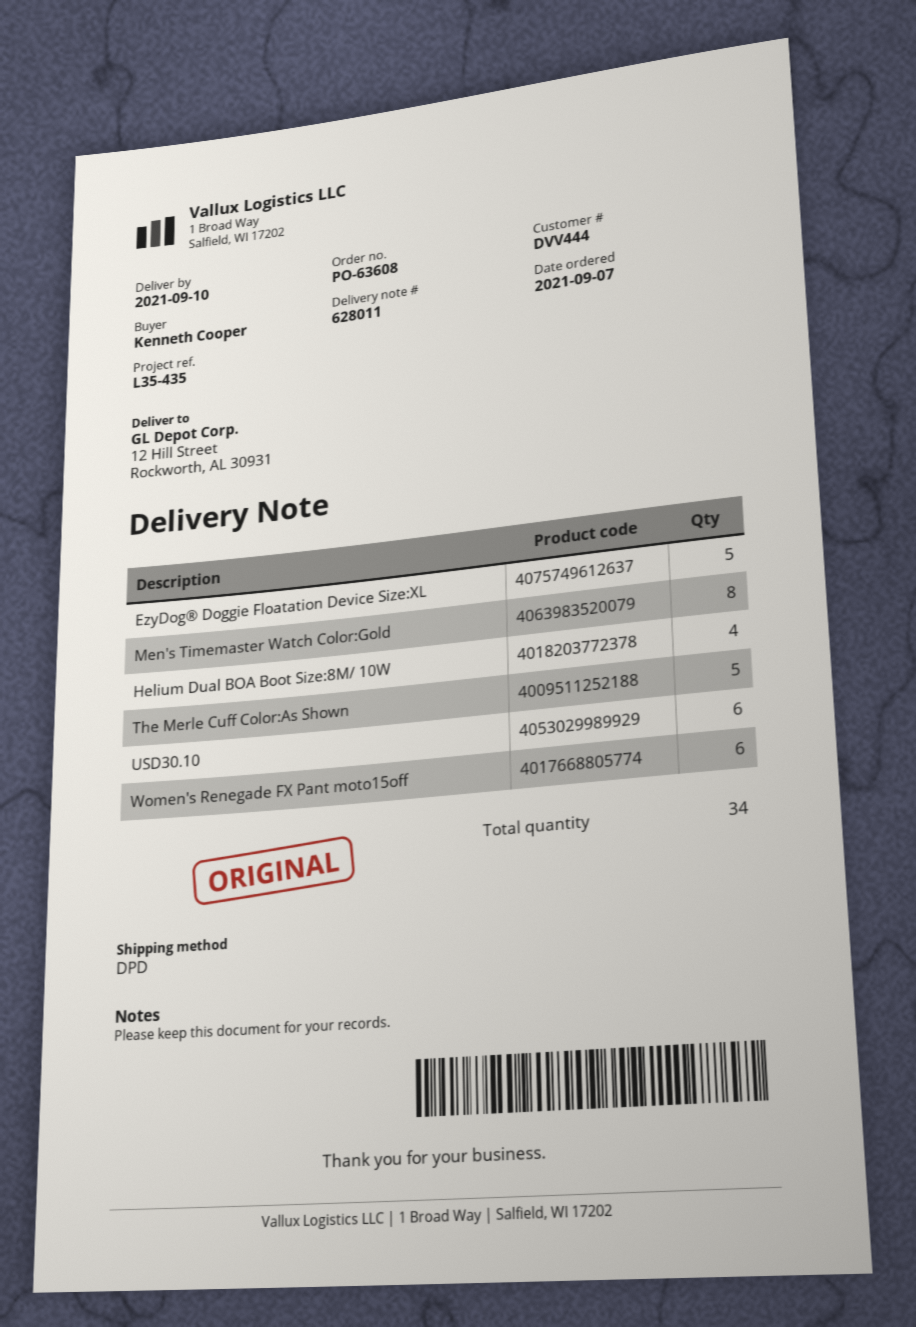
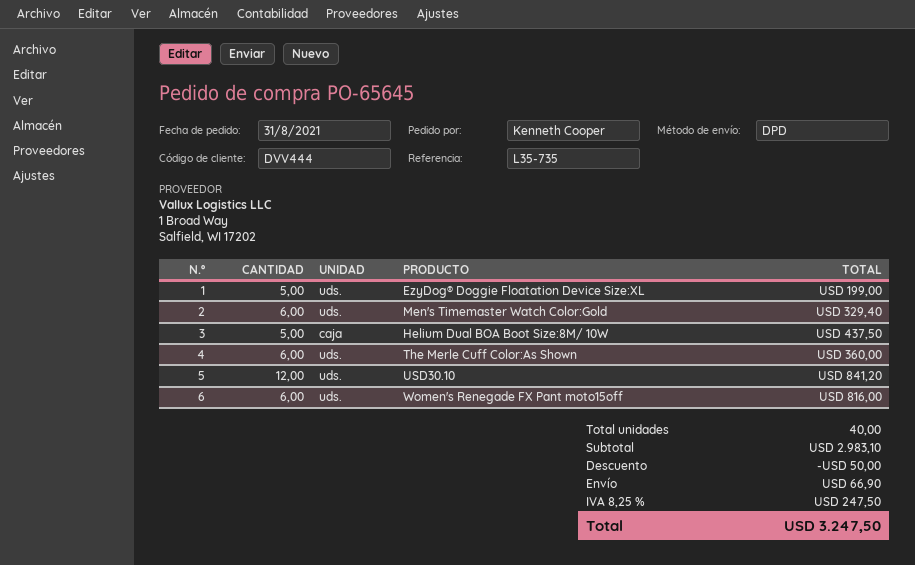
order number: PO-63608 -> PO-65645
order date: 2021-09-07 -> 2021-08-31
reference: L35-435 -> L35-735
Men's Timemaster Watch Color:Gold: 8 -> 6
Helium Dual BOA Boot Size:8M/ 10W: 4 -> 5
The Merle Cuff Color:As Shown: 5 -> 6
USD30.10: 6 -> 12
total quantity: 34 -> 40

